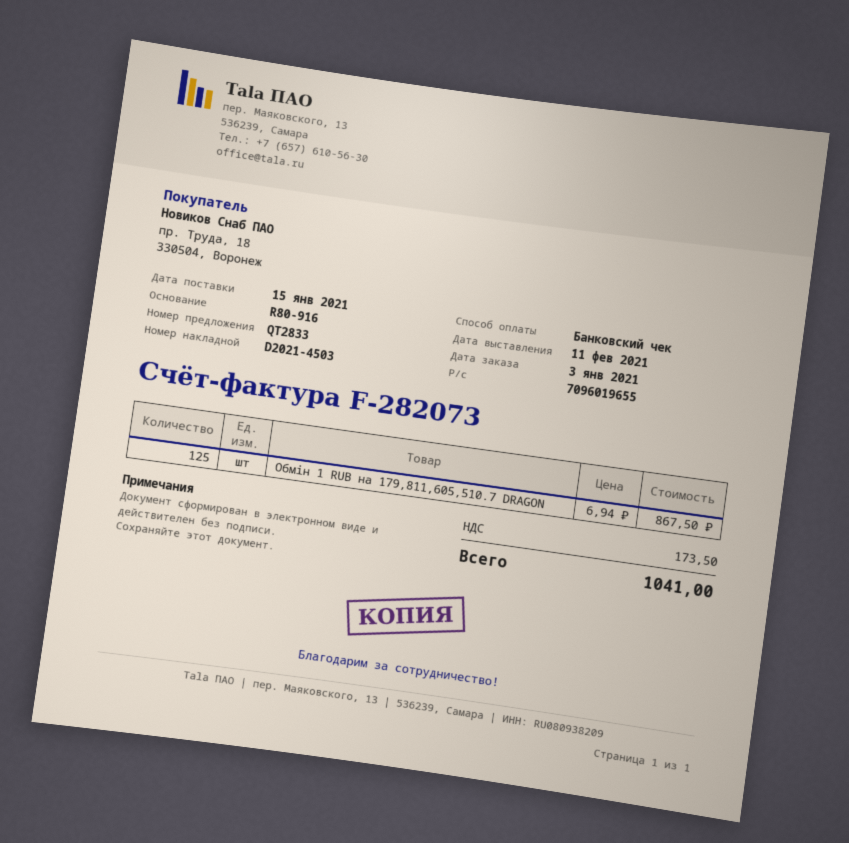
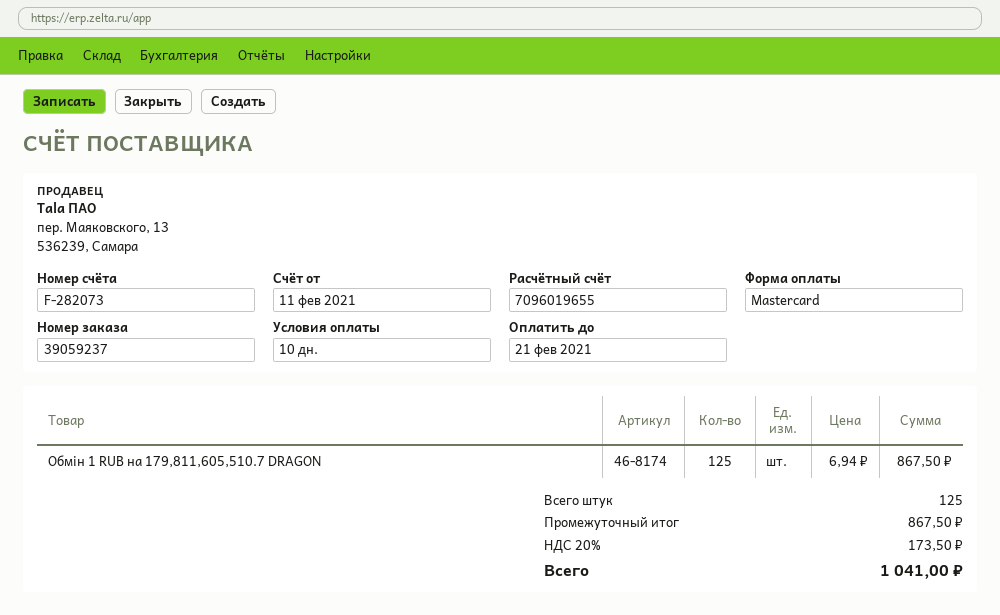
payment method: cheque -> Mastercard

